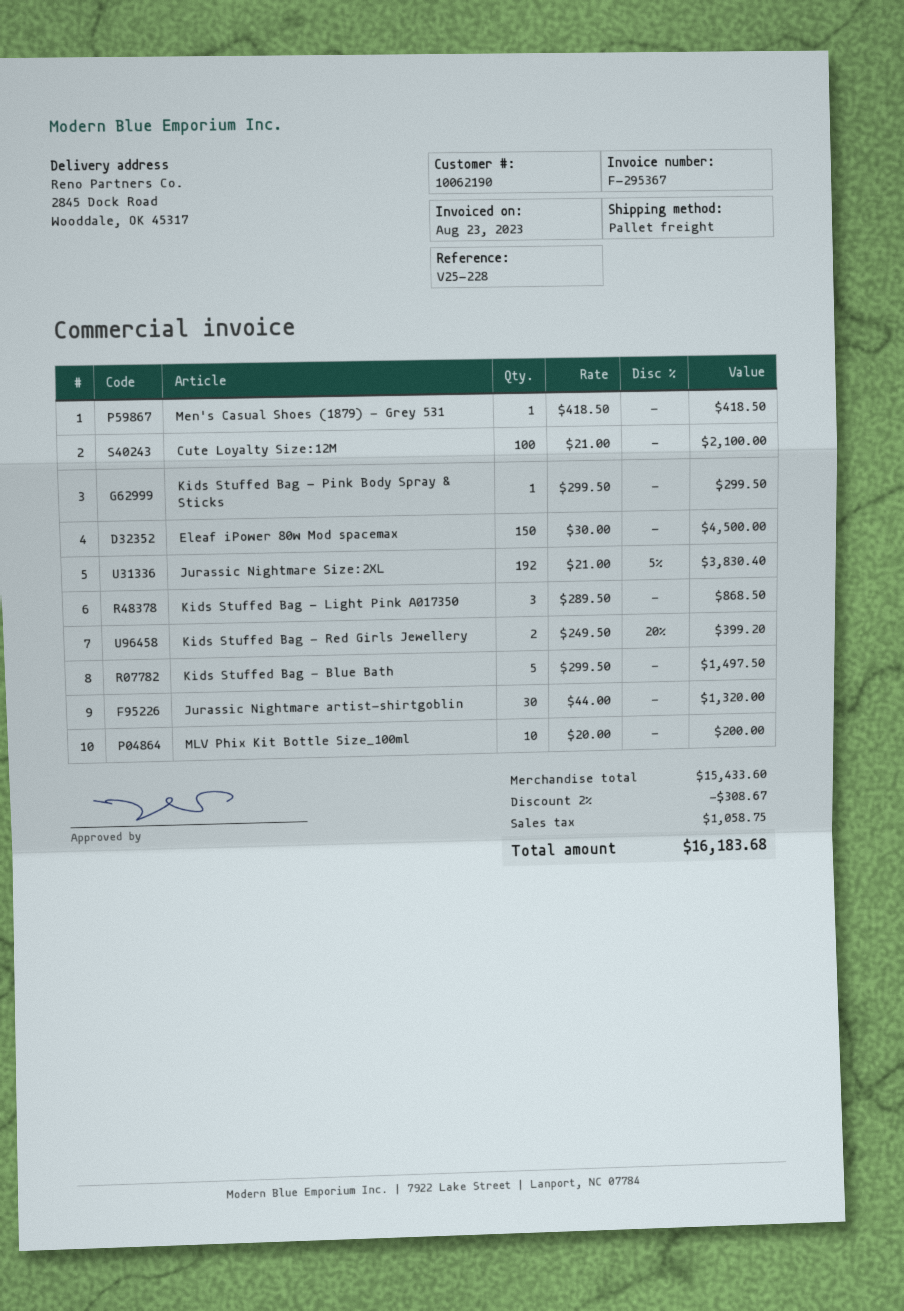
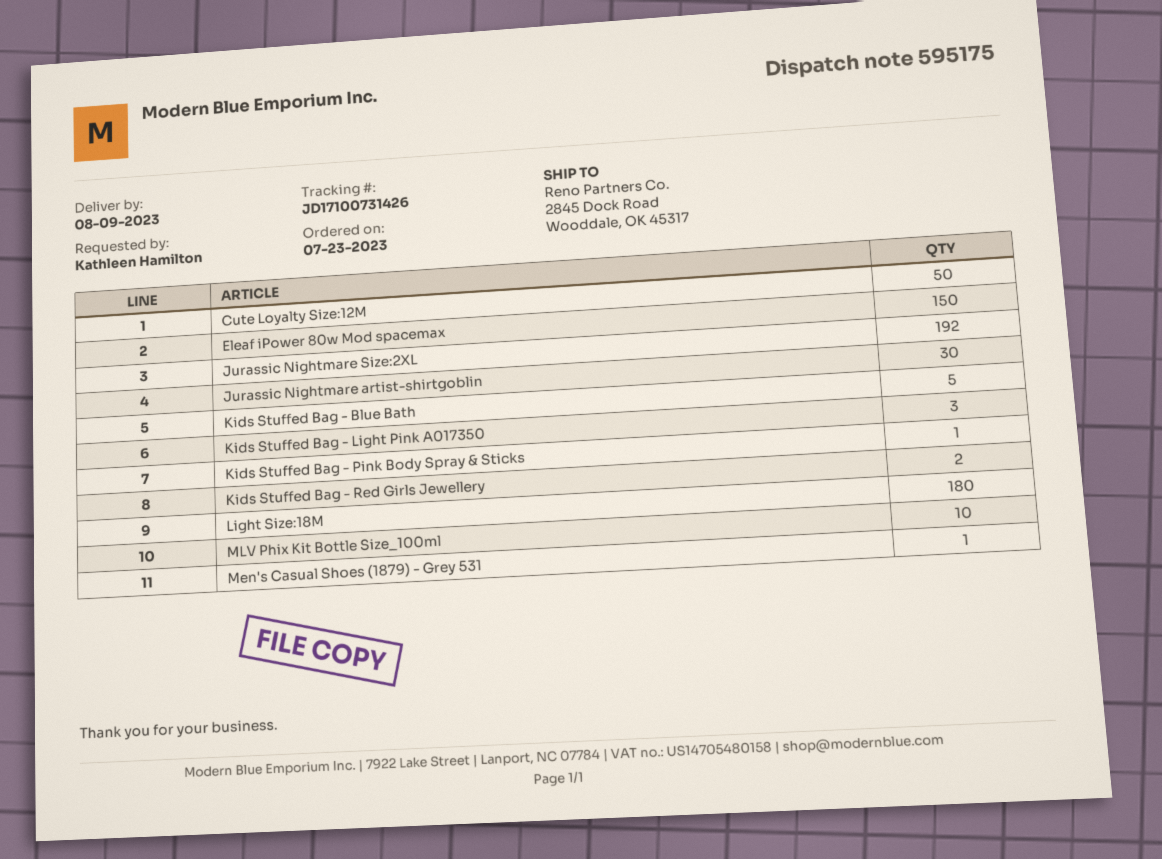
Cute Loyalty Size:12M: 100 -> 50
Light Size:18M: none -> 180

